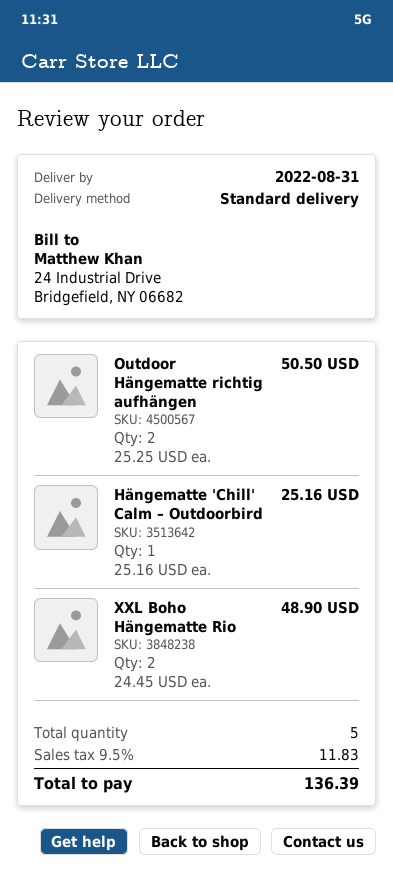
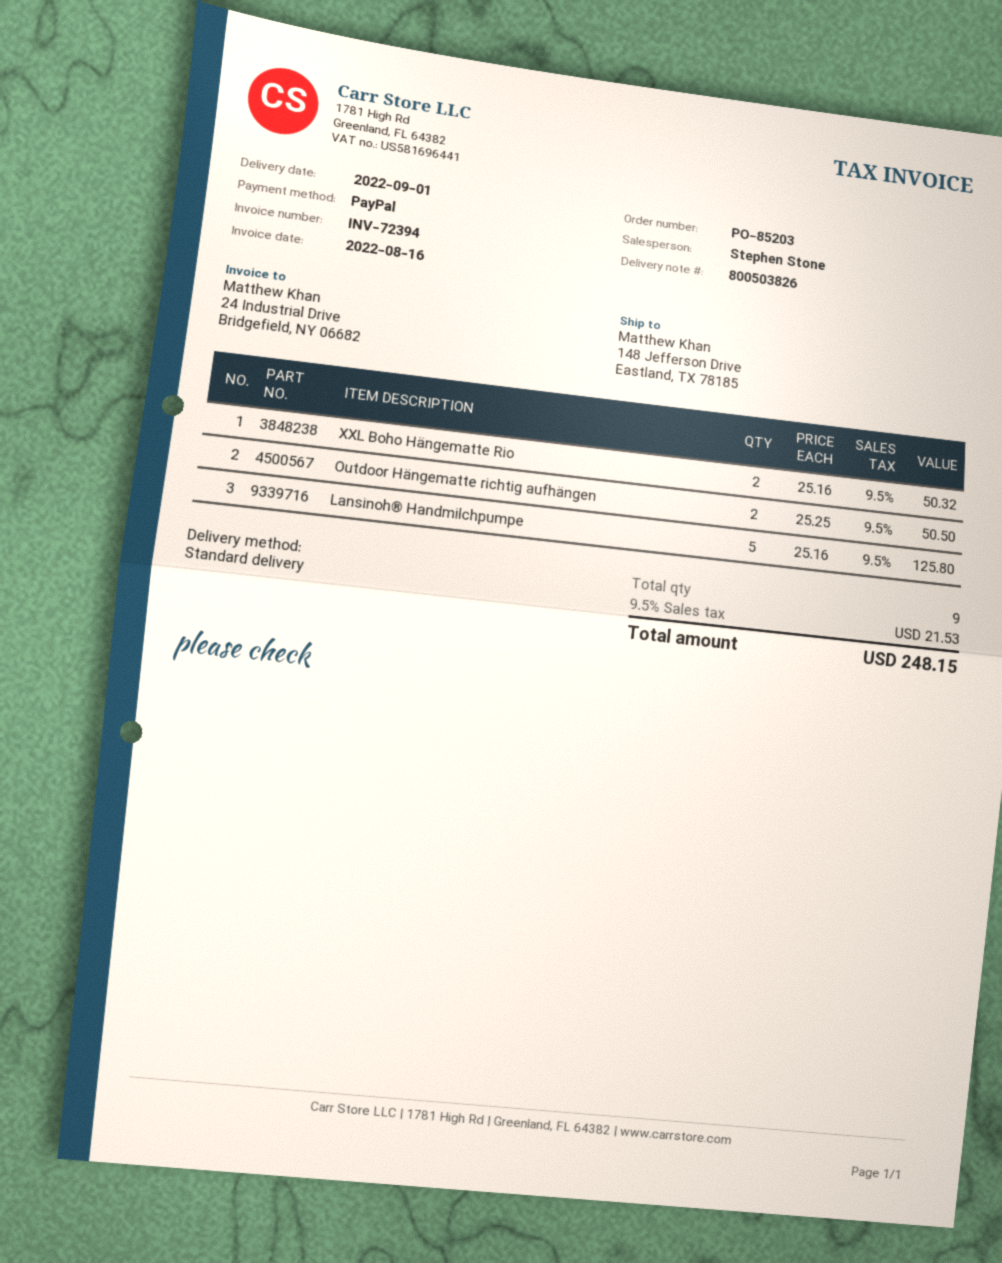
delivery date: 2022-08-31 -> 2022-09-01
Hängematte 'Chill' Calm – Outdoorbird: 1 x 25.16 = 25.16 -> none
XXL Boho Hängematte Rio: 2 x 24.45 = 48.90 -> 2 x 25.16 = 50.32
Lansinoh® Handmilchpumpe: none -> 5 x 25.16 = 125.80
total quantity: 5 -> 9
tax: 9.5% = 11.83 -> 9.5% = 21.53
total: 136.39 -> 248.15

